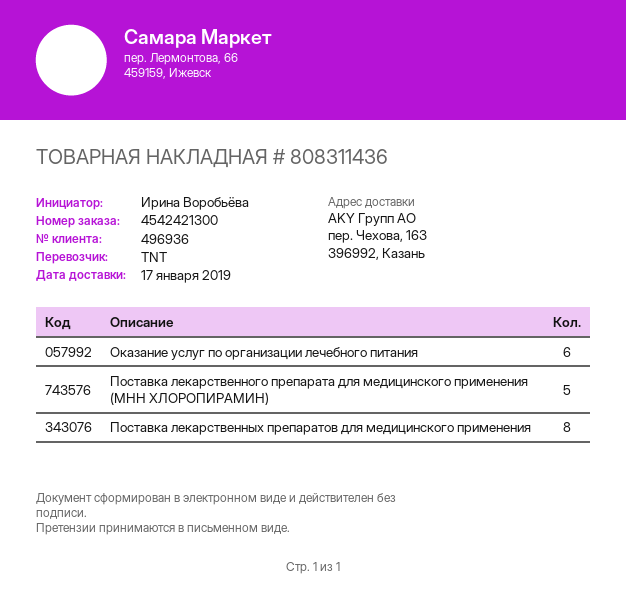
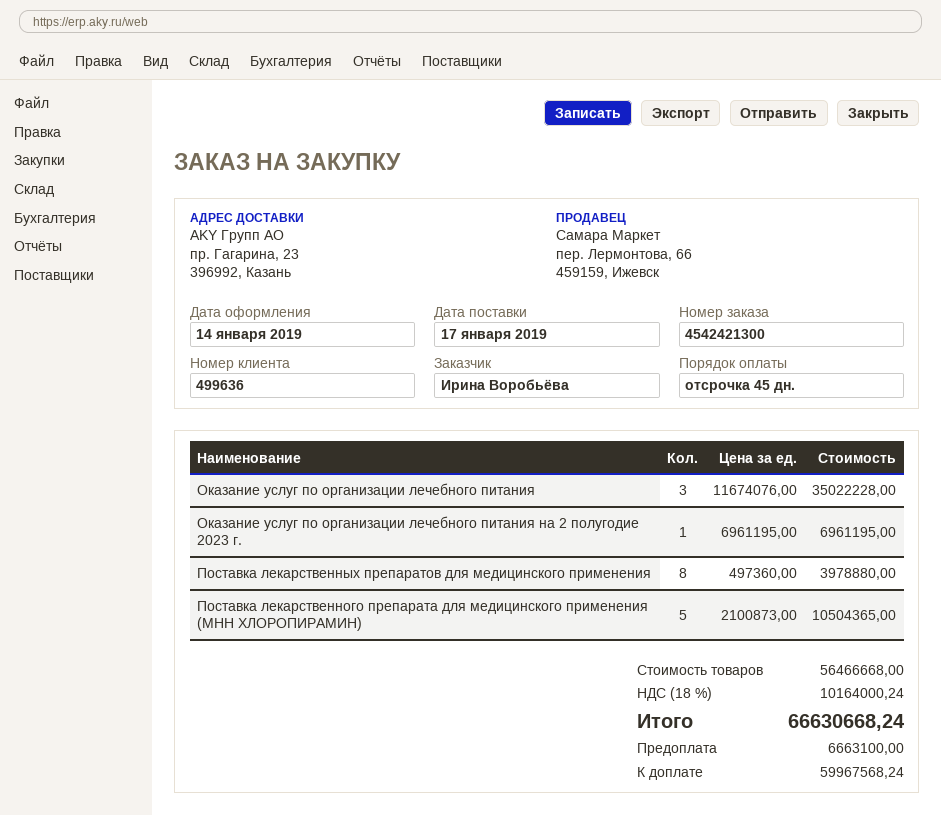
customer number: 496936 -> 499636
ship to: пер. Чехова, 163, 396992, Казань -> пр. Гагарина, 23, 396992, Казань
Оказание услуг по организации лечебного питания: 6 -> 3
Оказание услуг по организации лечебного питания на 2 полугодие 2023 г.: none -> 1

